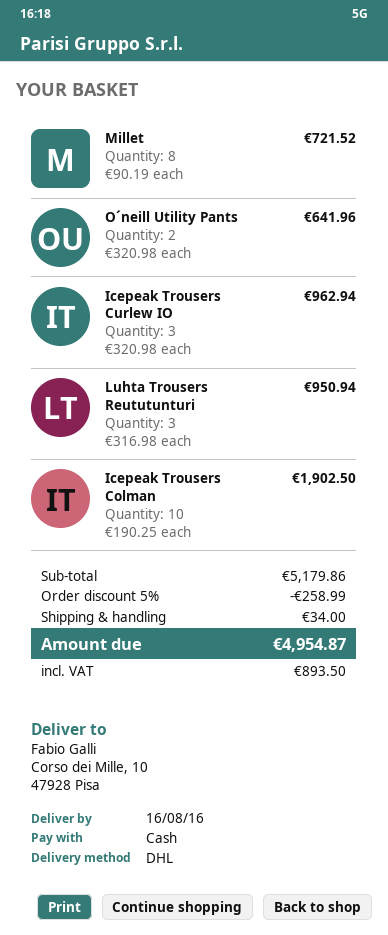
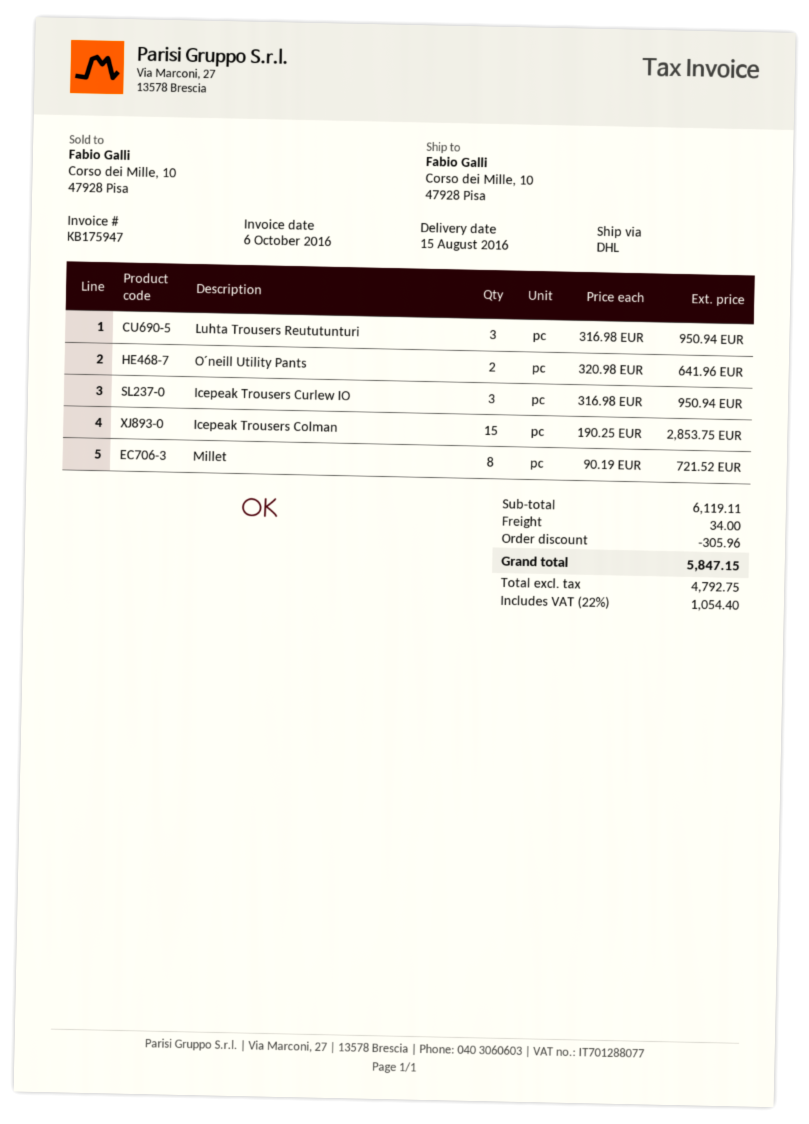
delivery date: 2016-08-16 -> 2016-08-15
Icepeak Trousers Curlew IO: 3 x 320.98 = 962.94 -> 3 x 316.98 = 950.94
Icepeak Trousers Colman: 10 x 190.25 = 1902.50 -> 15 x 190.25 = 2853.75
subtotal: 5179.86 -> 6119.11
discount: 258.99 -> 305.96
tax: 893.50 -> 1054.40
total: 4954.87 -> 5847.15

